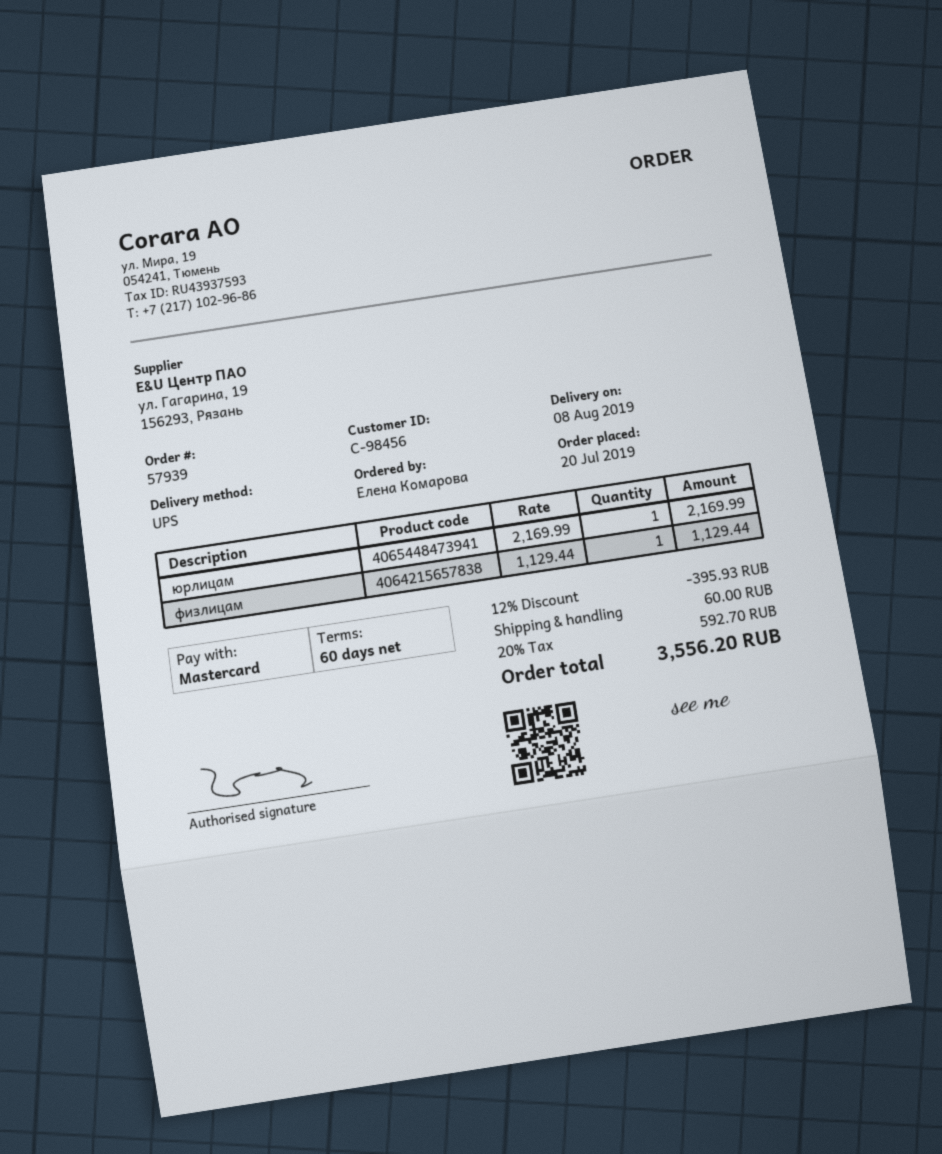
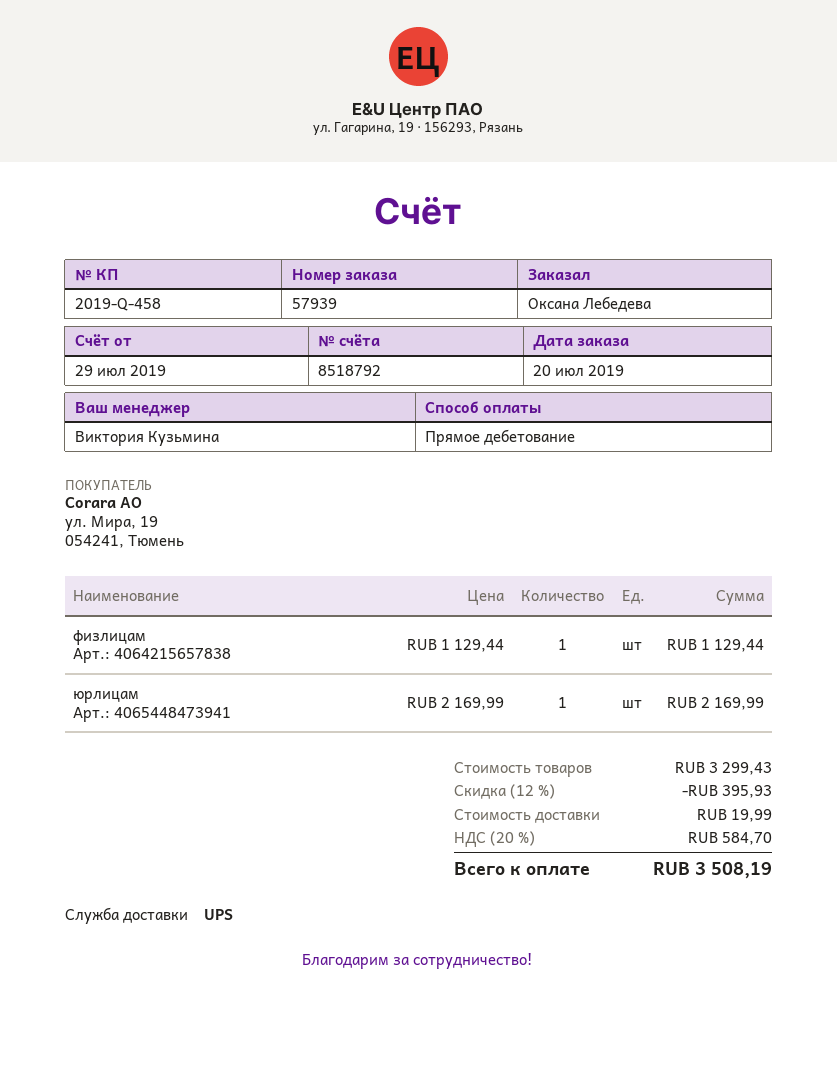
ordered by: Елена Комарова -> Оксана Лебедева
payment method: Mastercard -> direct debit
shipping: 60.00 -> 19.99
tax: 20% = 592.70 -> 20% = 584.70
total: 3556.20 -> 3508.19

